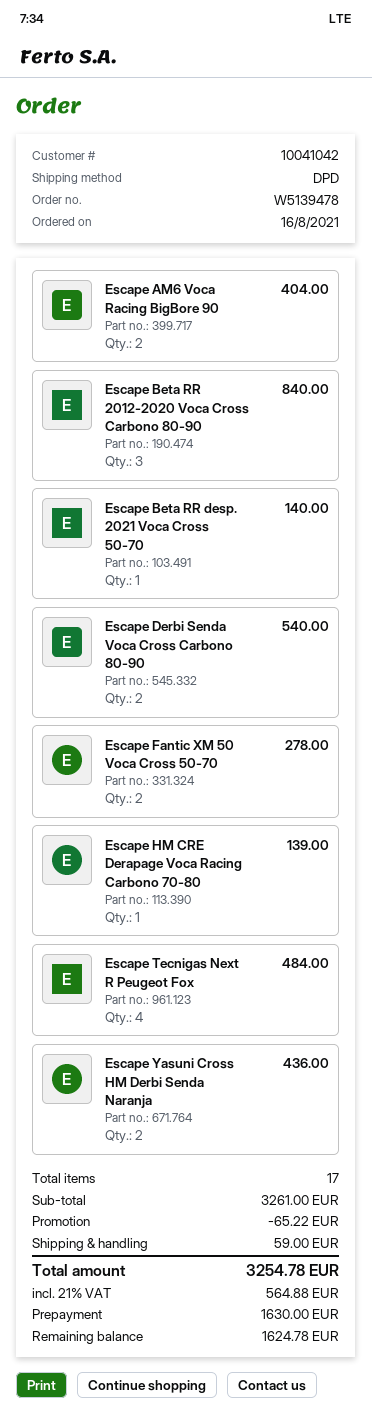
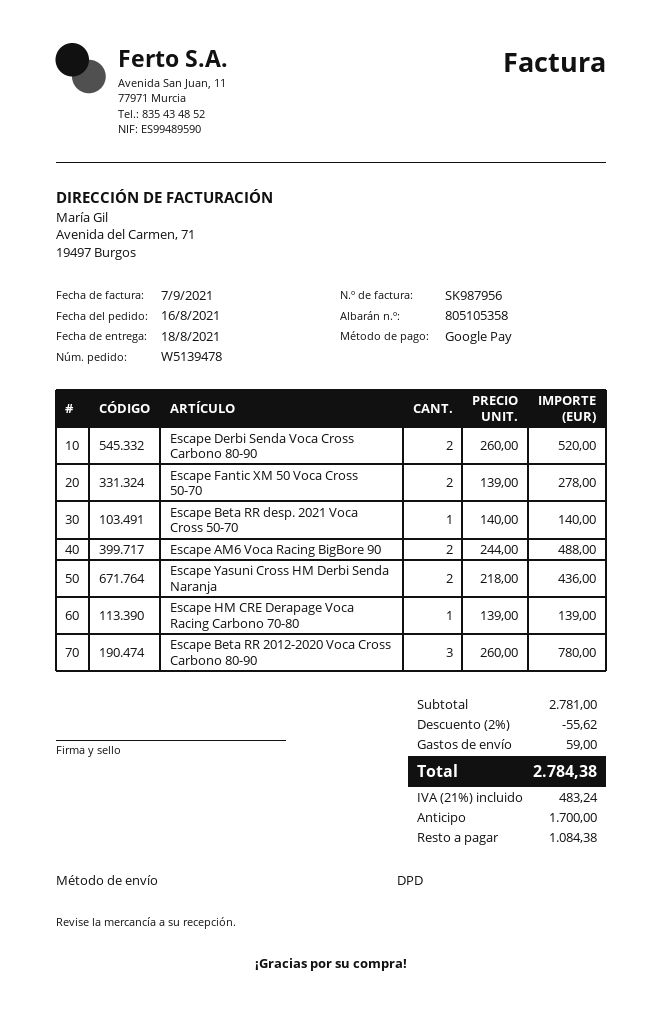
Escape AM6 Voca Racing BigBore 90: 2 for 404.00 -> 2 for 488.00
Escape Beta RR 2012-2020 Voca Cross Carbono 80-90: 3 for 840.00 -> 3 for 780.00
Escape Derbi Senda Voca Cross Carbono 80-90: 2 for 540.00 -> 2 for 520.00
Escape Tecnigas Next R Peugeot Fox: 4 for 484.00 -> none
subtotal: 3261.00 -> 2781.00
discount: 65.22 -> 55.62
tax: 21% = 564.88 -> 21% = 483.24
total: 3254.78 -> 2784.38
deposit: 1630.00 -> 1700.00
balance: 1624.78 -> 1084.38

